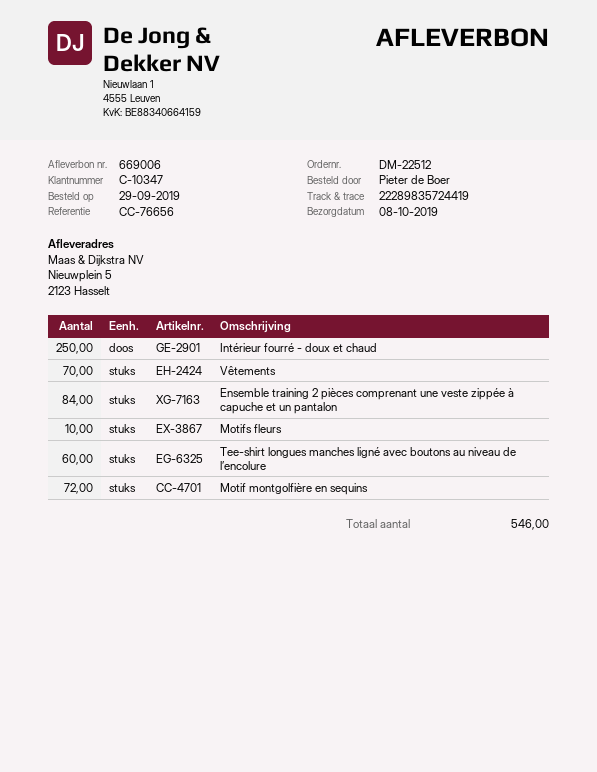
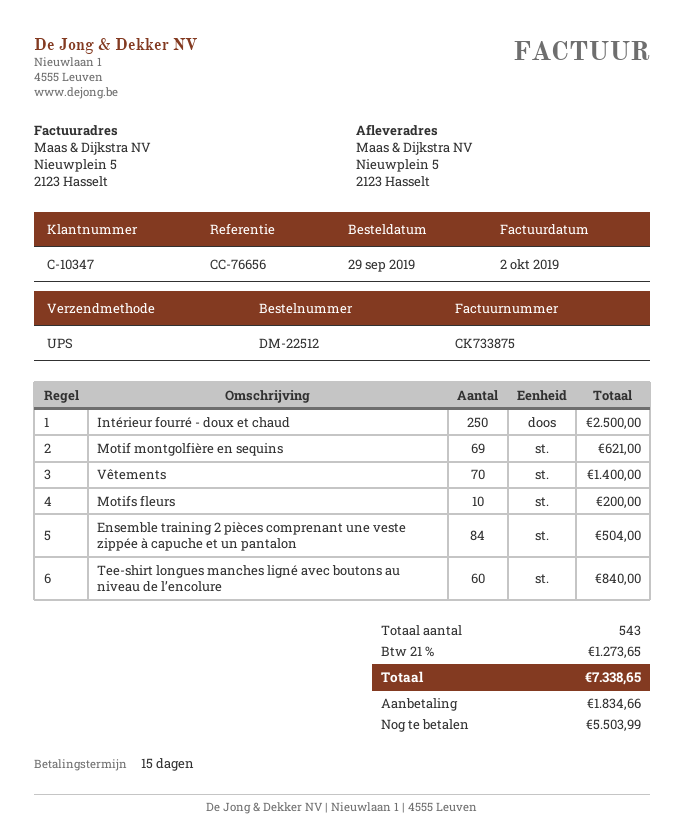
Motif montgolfière en sequins: 72 -> 69
total quantity: 546 -> 543

